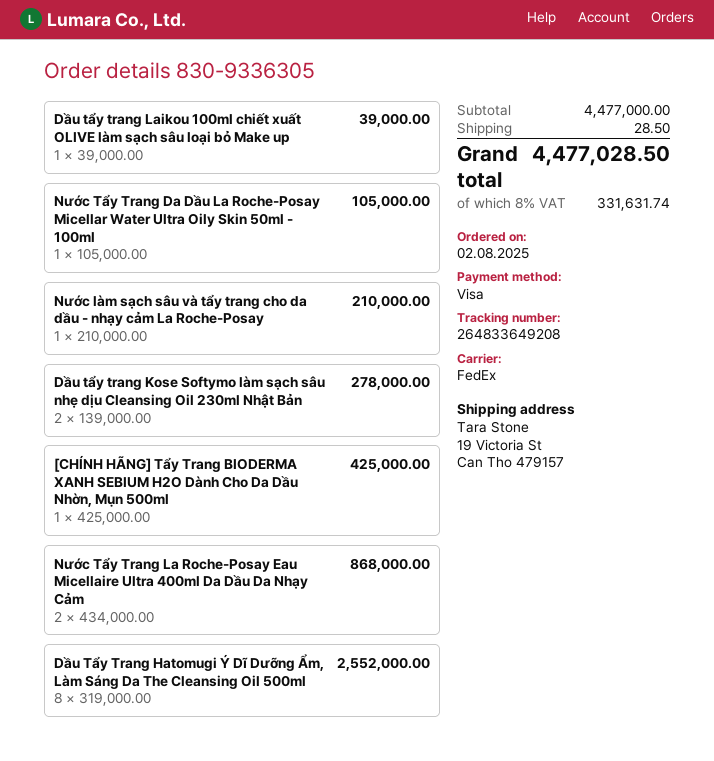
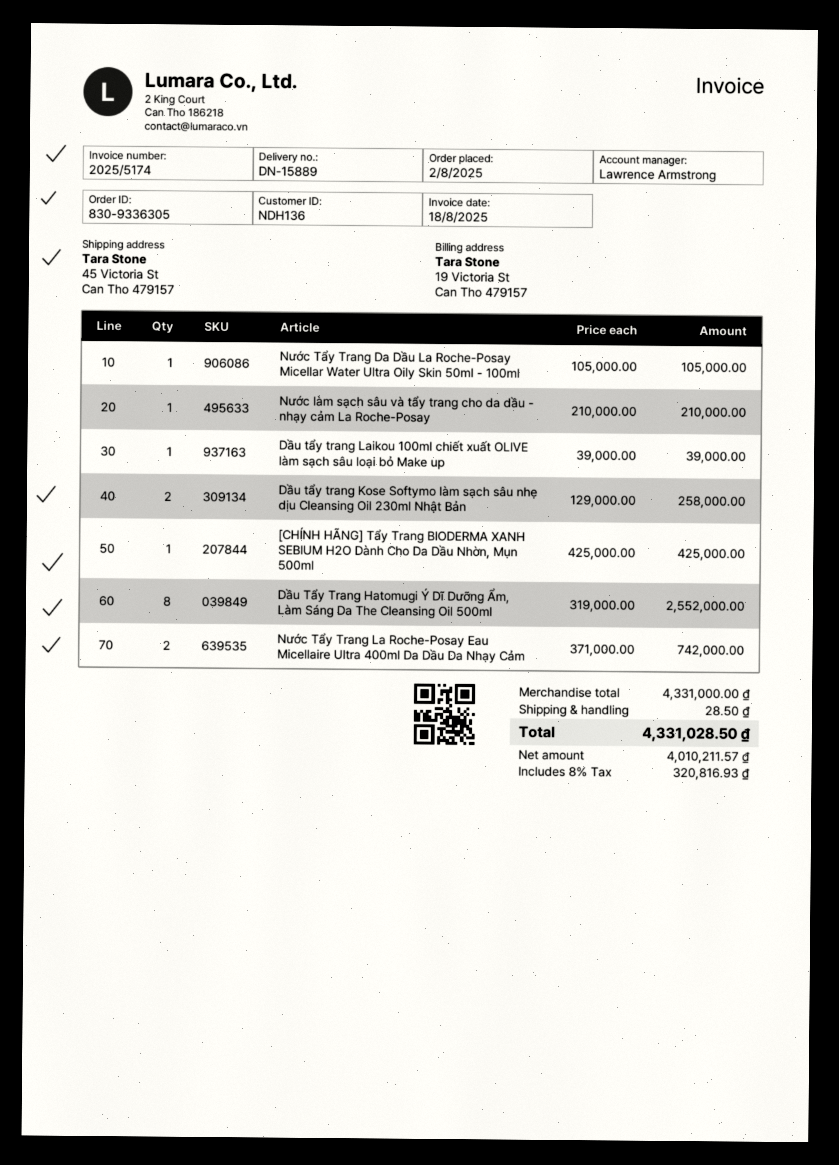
ship to: 19 Victoria St, Can Tho 479157 -> 45 Victoria St, Can Tho 479157
Dầu tẩy trang Kose Softymo làm sạch sâu nhẹ dịu Cleansing Oil 230ml Nhật Bản: 2 x 139000.00 = 278000.00 -> 2 x 129000.00 = 258000.00
Nước Tẩy Trang La Roche-Posay Eau Micellaire Ultra 400ml Da Dầu Da Nhạy Cảm: 2 x 434000.00 = 868000.00 -> 2 x 371000.00 = 742000.00
subtotal: 4477000.00 -> 4331000.00
tax: 8% = 331631.74 -> 8% = 320816.93
total: 4477028.50 -> 4331028.50

